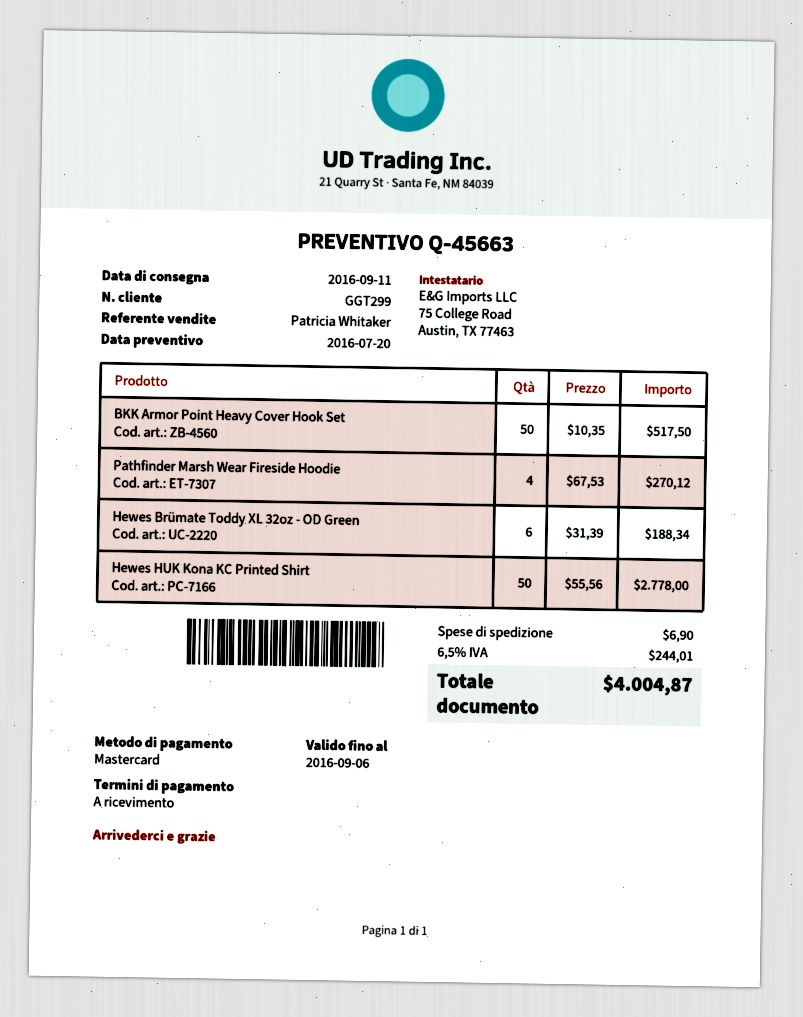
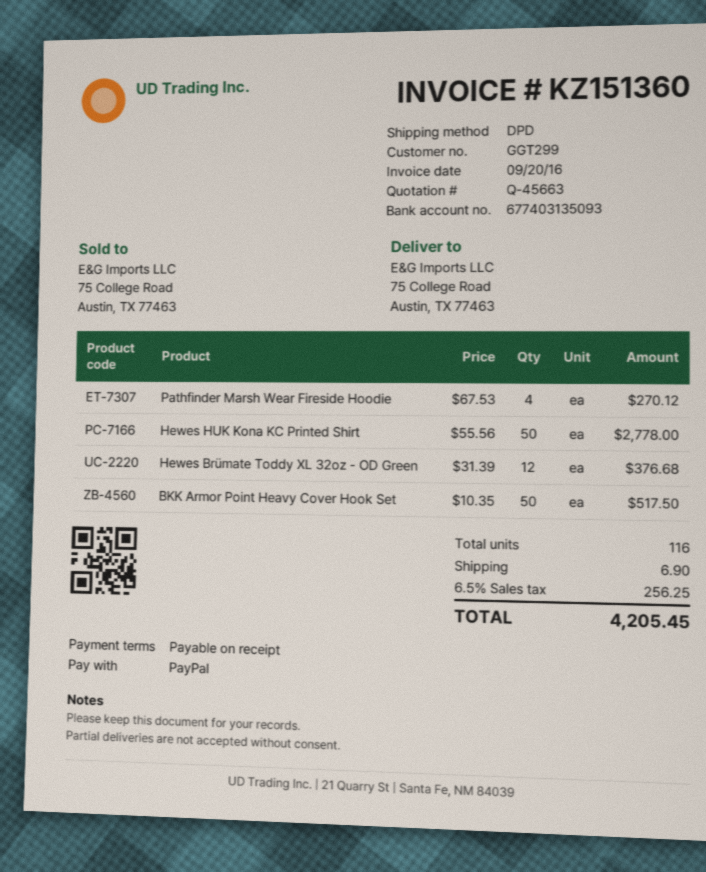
payment method: Mastercard -> PayPal
Hewes Brümate Toddy XL 32oz - OD Green: 6 x 31.39 = 188.34 -> 12 x 31.39 = 376.68
tax: 6.5% = 244.01 -> 6.5% = 256.25
total: 4004.87 -> 4205.45

